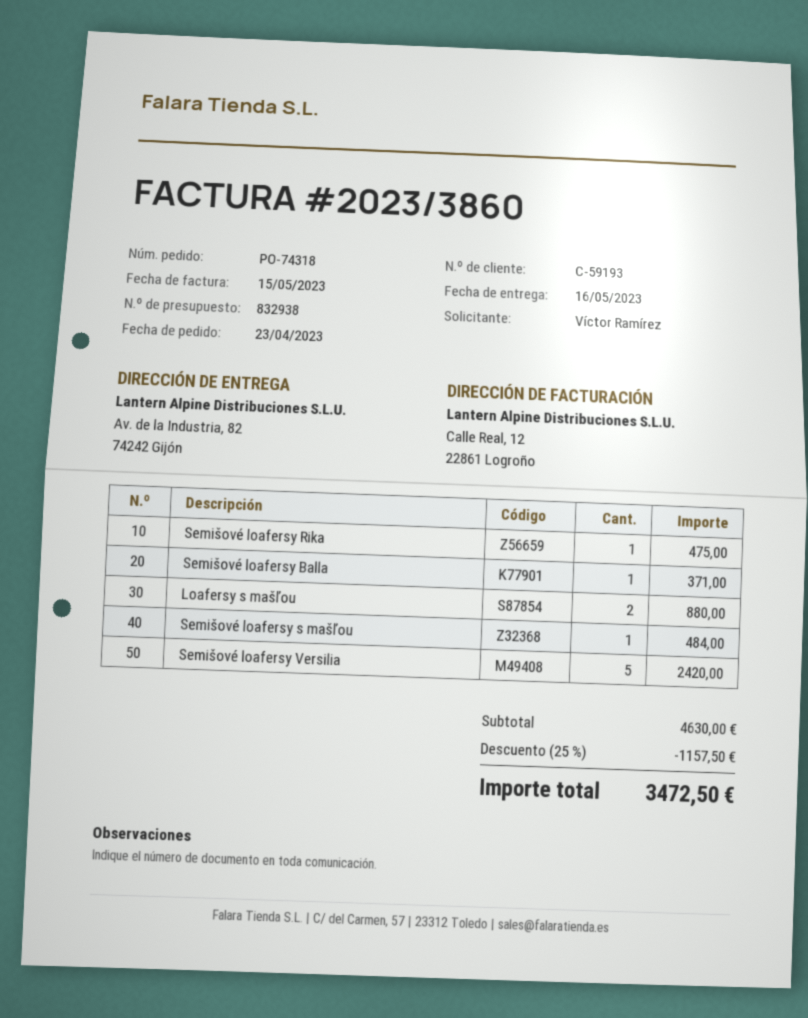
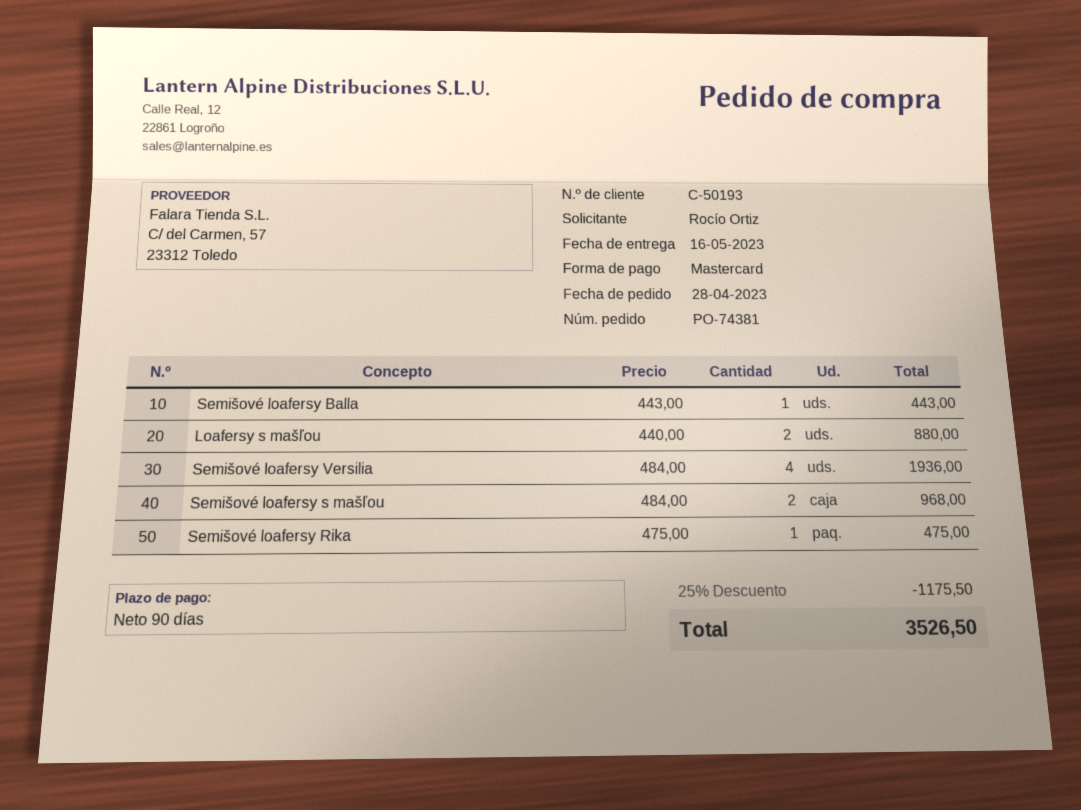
order number: PO-74318 -> PO-74381
order date: 2023-04-23 -> 2023-04-28
customer number: C-59193 -> C-50193
ordered by: Víctor Ramírez -> Rocío Ortiz
Semišové loafersy Balla: 1 for 371.00 -> 1 for 443.00
Semišové loafersy s mašľou: 1 for 484.00 -> 2 for 968.00
Semišové loafersy Versilia: 5 for 2420.00 -> 4 for 1936.00
discount: 25% = 1157.50 -> 25% = 1175.50
total: 3472.50 -> 3526.50

